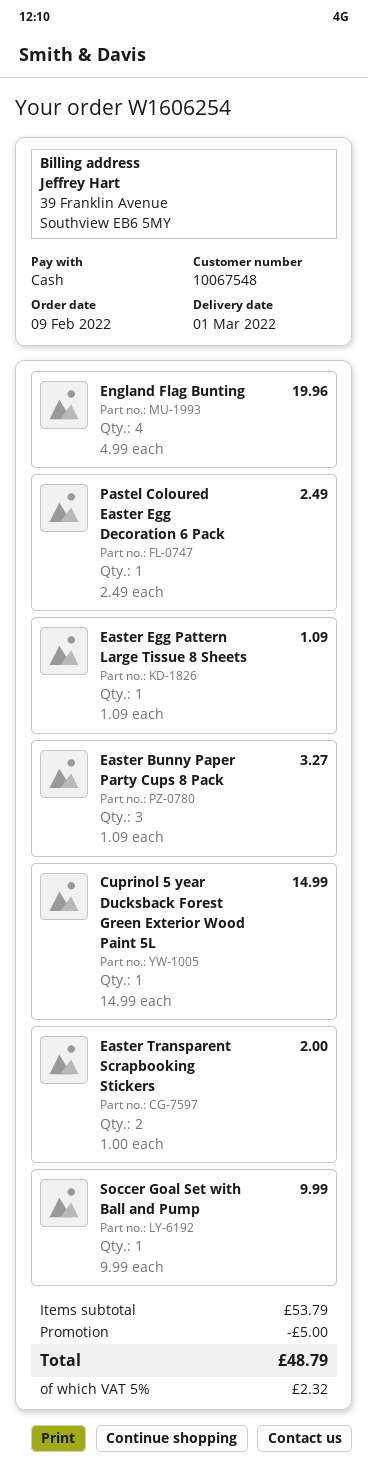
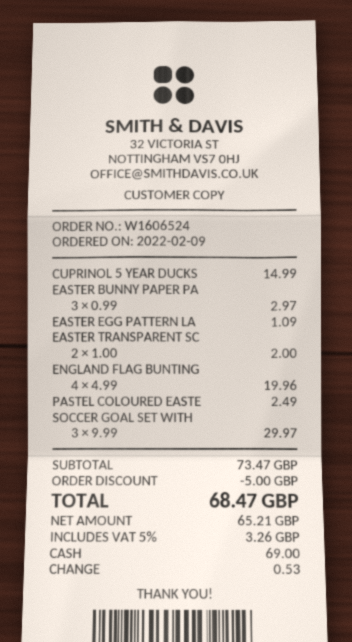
order number: W1606254 -> W1606524
Easter Bunny Paper Party Cups 8 Pack: 3 x 1.09 = 3.27 -> 3 x 0.99 = 2.97
Soccer Goal Set with Ball and Pump: 1 x 9.99 = 9.99 -> 3 x 9.99 = 29.97
subtotal: 53.79 -> 73.47
tax: 5% = 2.32 -> 5% = 3.26
total: 48.79 -> 68.47

